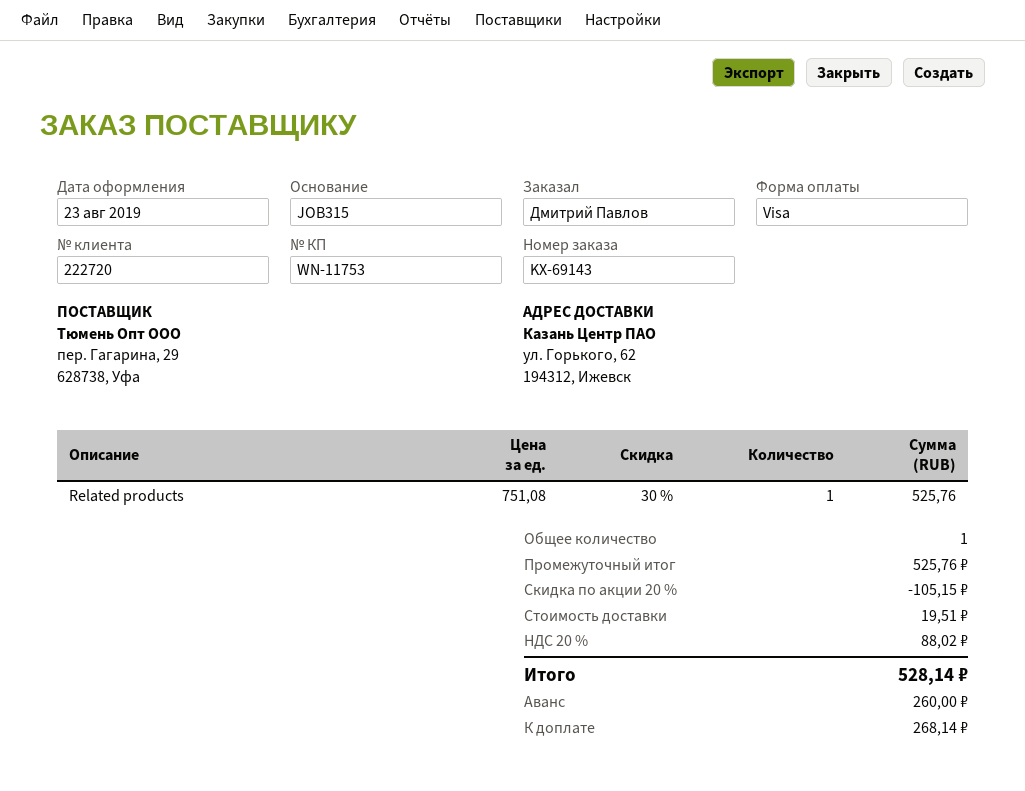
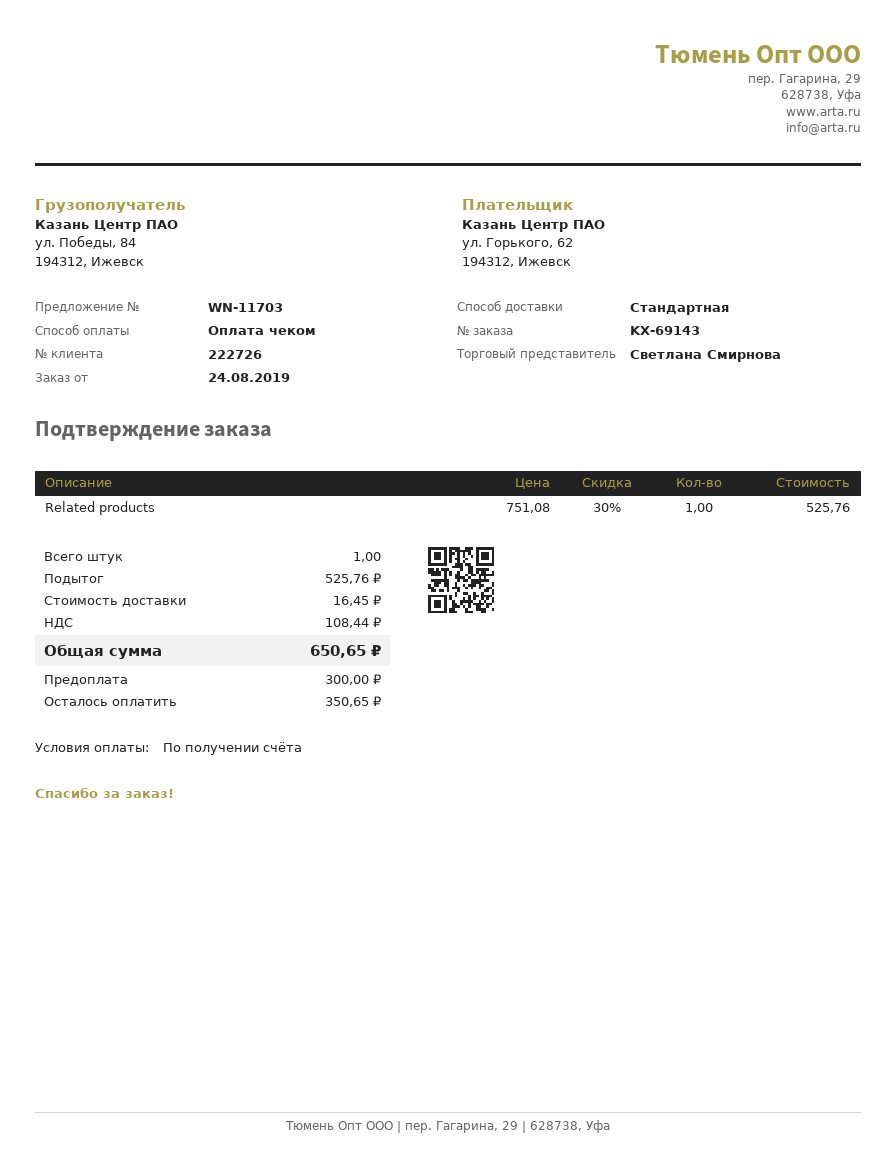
quote number: WN-11753 -> WN-11703
order date: 2019-08-23 -> 2019-08-24
customer number: 222720 -> 222726
payment method: Visa -> cheque
ship to: ул. Горького, 62, 194312, Ижевск -> ул. Победы, 84, 194312, Ижевск
discount: 20% = 105.15 -> none
shipping: 19.51 -> 16.45
tax: 88.02 -> 108.44
total: 528.14 -> 650.65
deposit: 260.00 -> 300.00
balance: 268.14 -> 350.65

